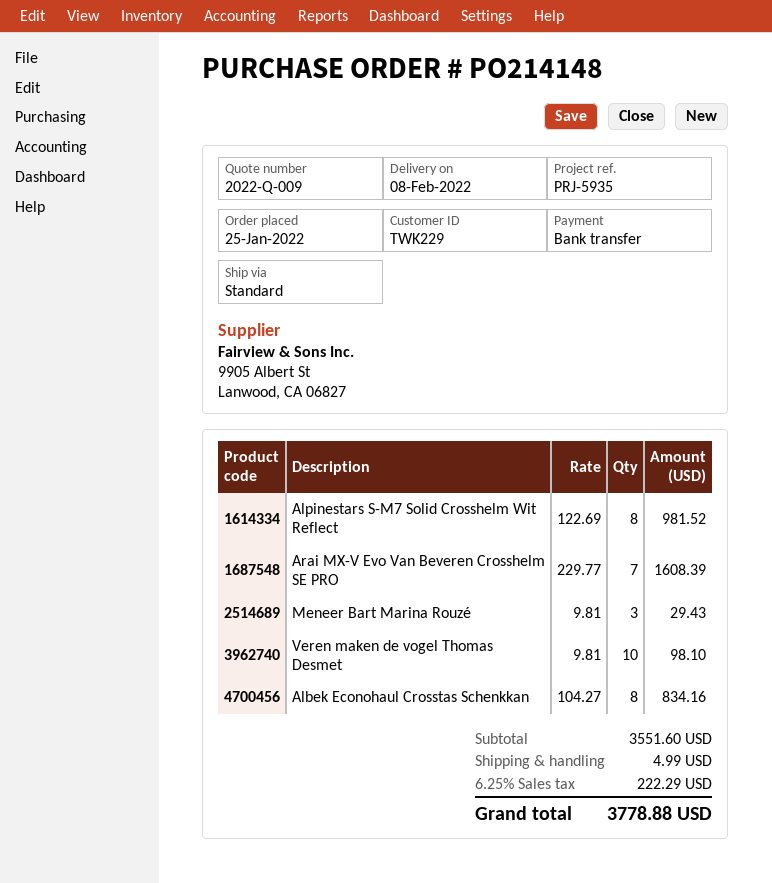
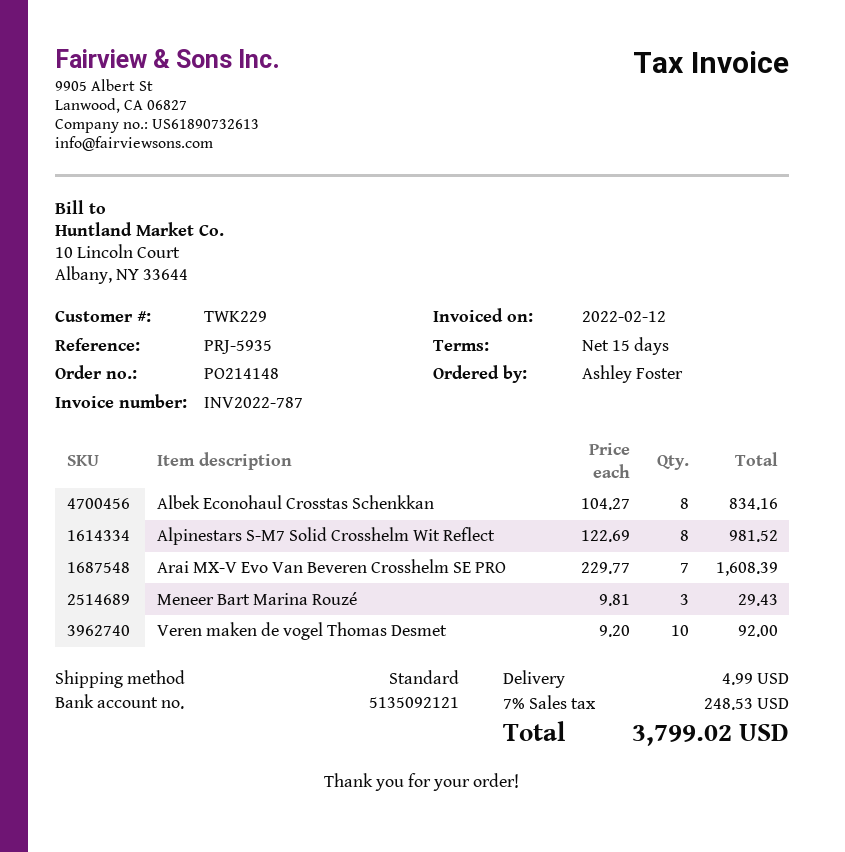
Veren maken de vogel Thomas Desmet: 10 x 9.81 = 98.10 -> 10 x 9.20 = 92.00
tax: 6.25% = 222.29 -> 7% = 248.53
total: 3778.88 -> 3799.02

